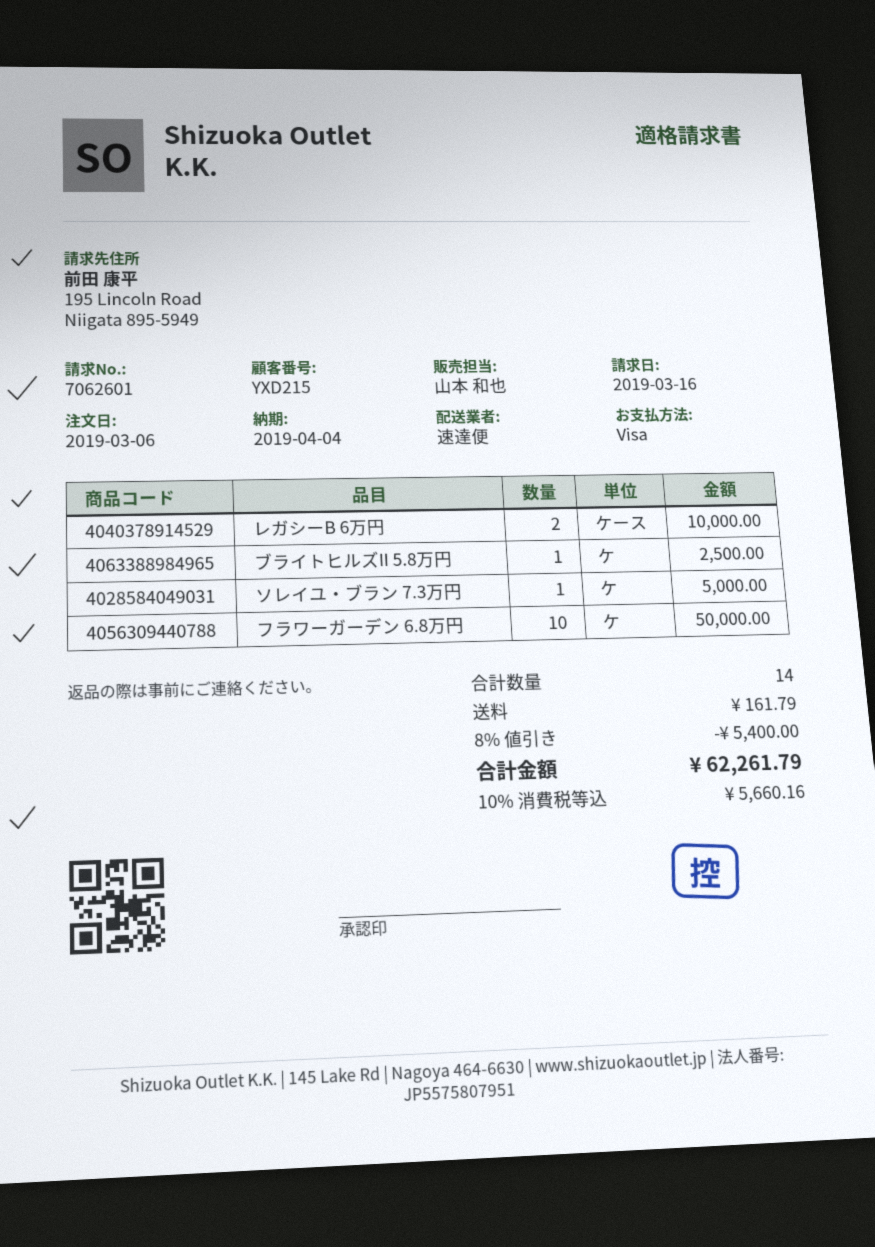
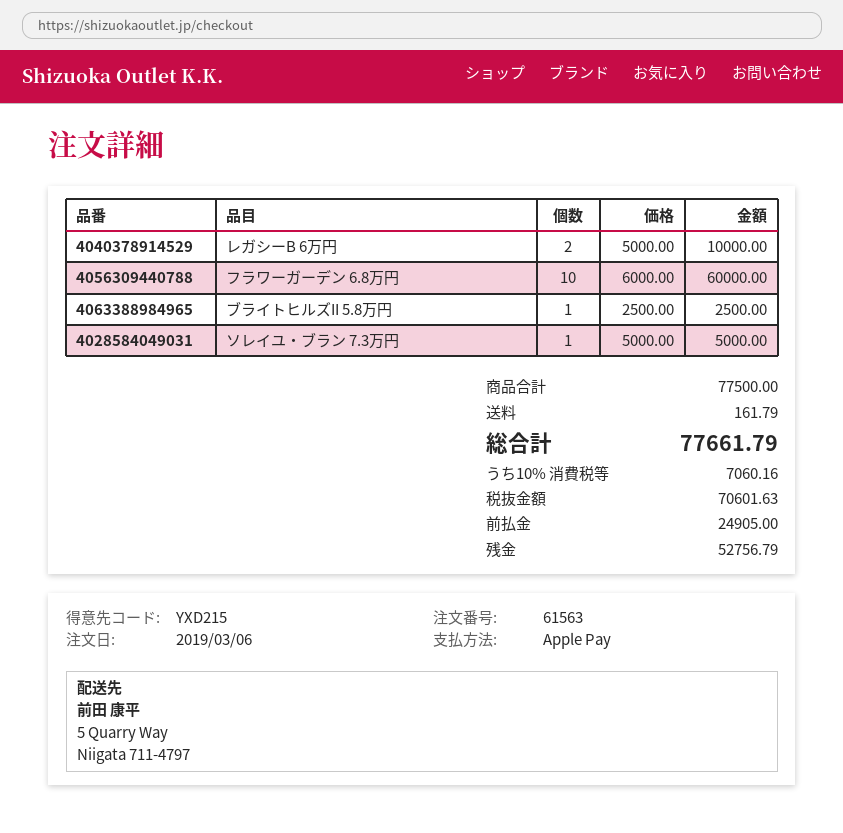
payment method: Visa -> Apple Pay
フラワーガーデン 6.8万円: 10 for 50000.00 -> 10 for 60000.00
discount: 8% = 5400.00 -> none
tax: 10% = 5660.16 -> 10% = 7060.16
total: 62261.79 -> 77661.79

